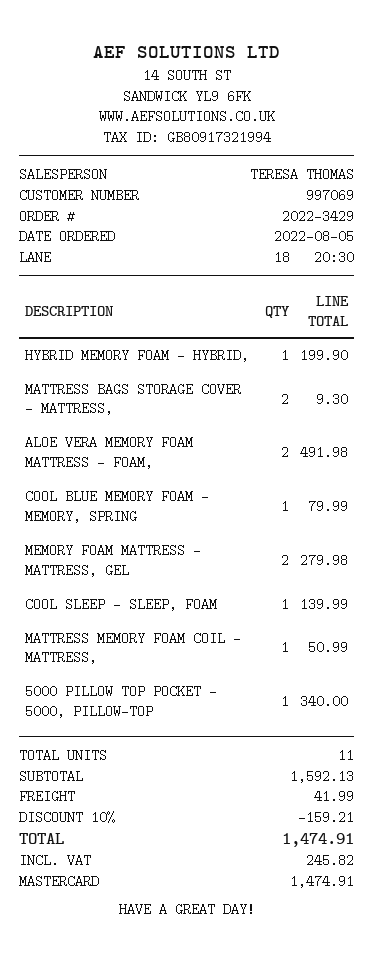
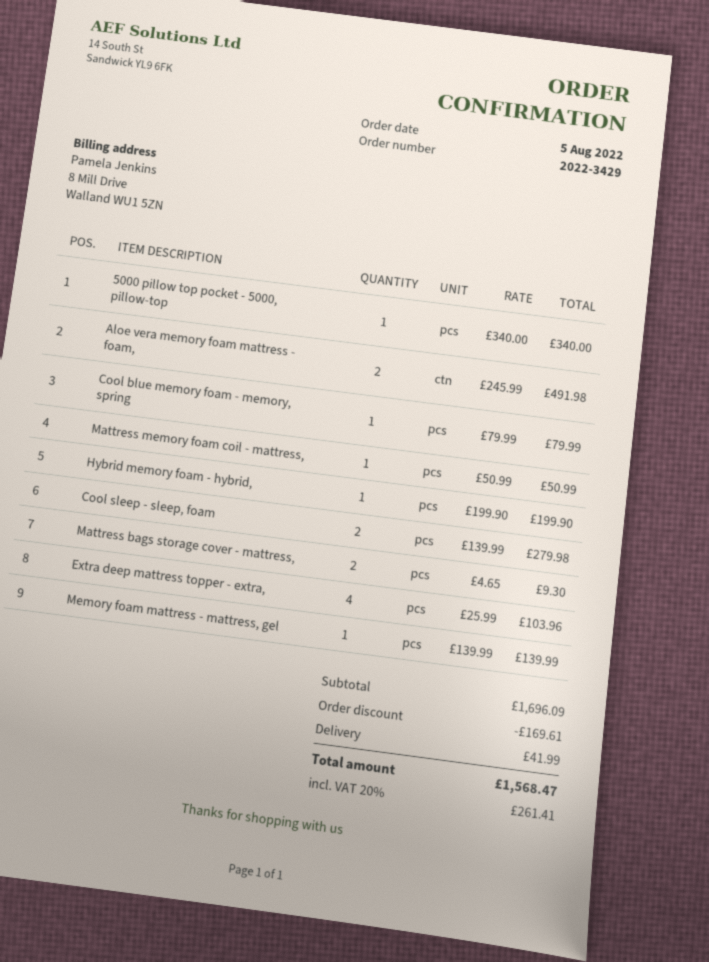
MEMORY FOAM MATTRESS - MATTRESS, GEL: 2 for 279.98 -> 1 for 139.99
COOL SLEEP - SLEEP, FOAM: 1 for 139.99 -> 2 for 279.98
Extra deep mattress topper - extra,: none -> 4 for 103.96
subtotal: 1592.13 -> 1696.09
discount: 159.21 -> 169.61
tax: 245.82 -> 261.41
total: 1474.91 -> 1568.47

